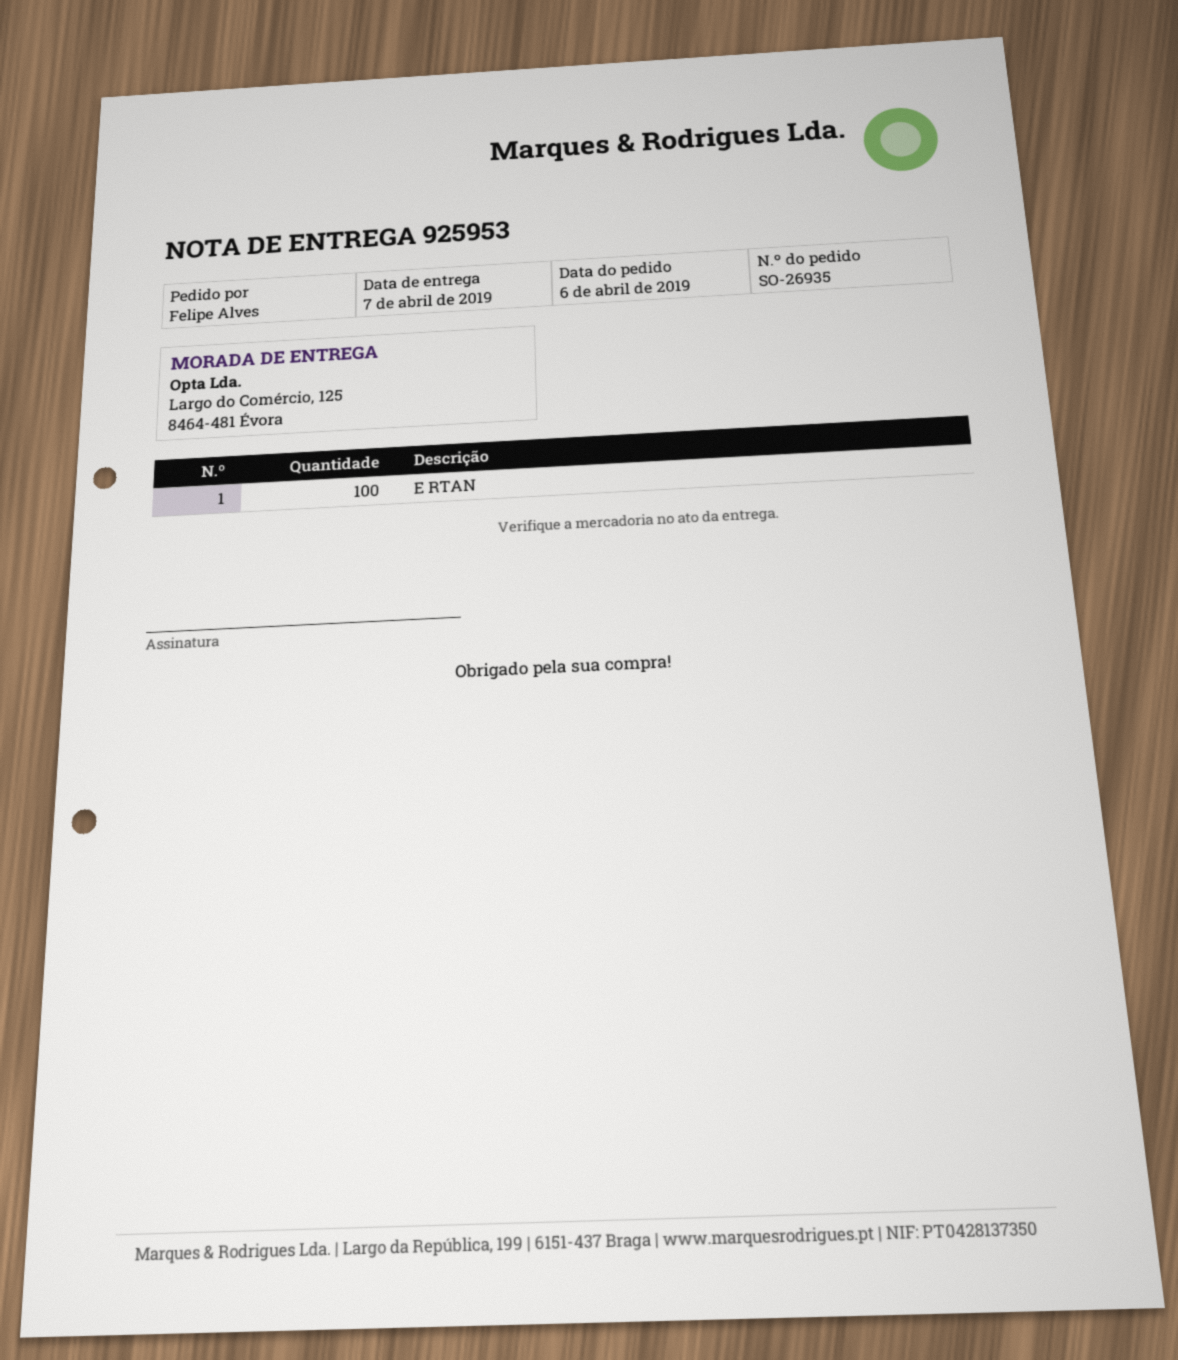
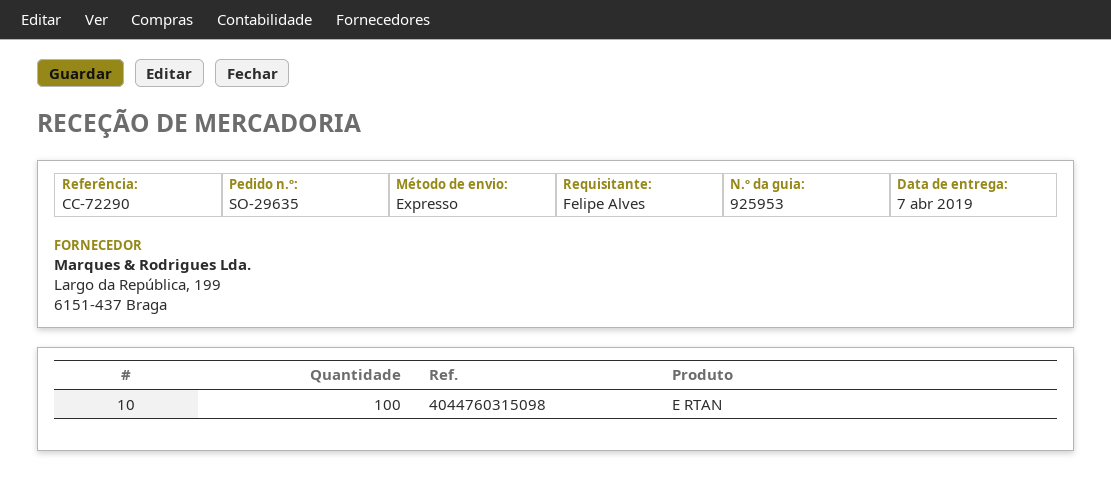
order number: SO-26935 -> SO-29635

